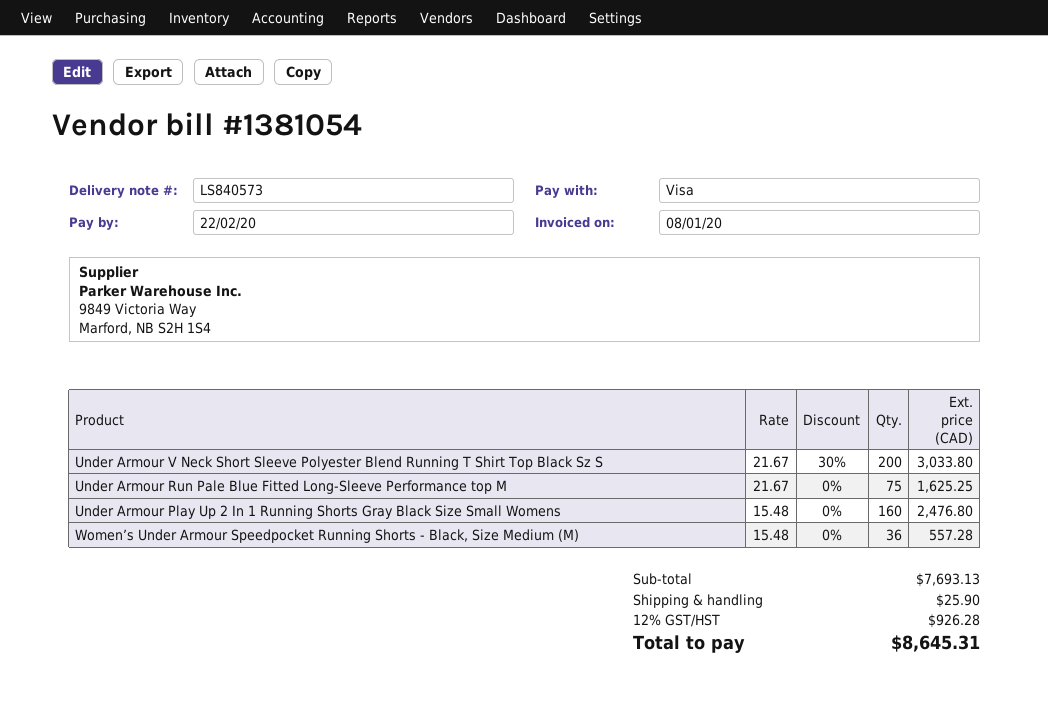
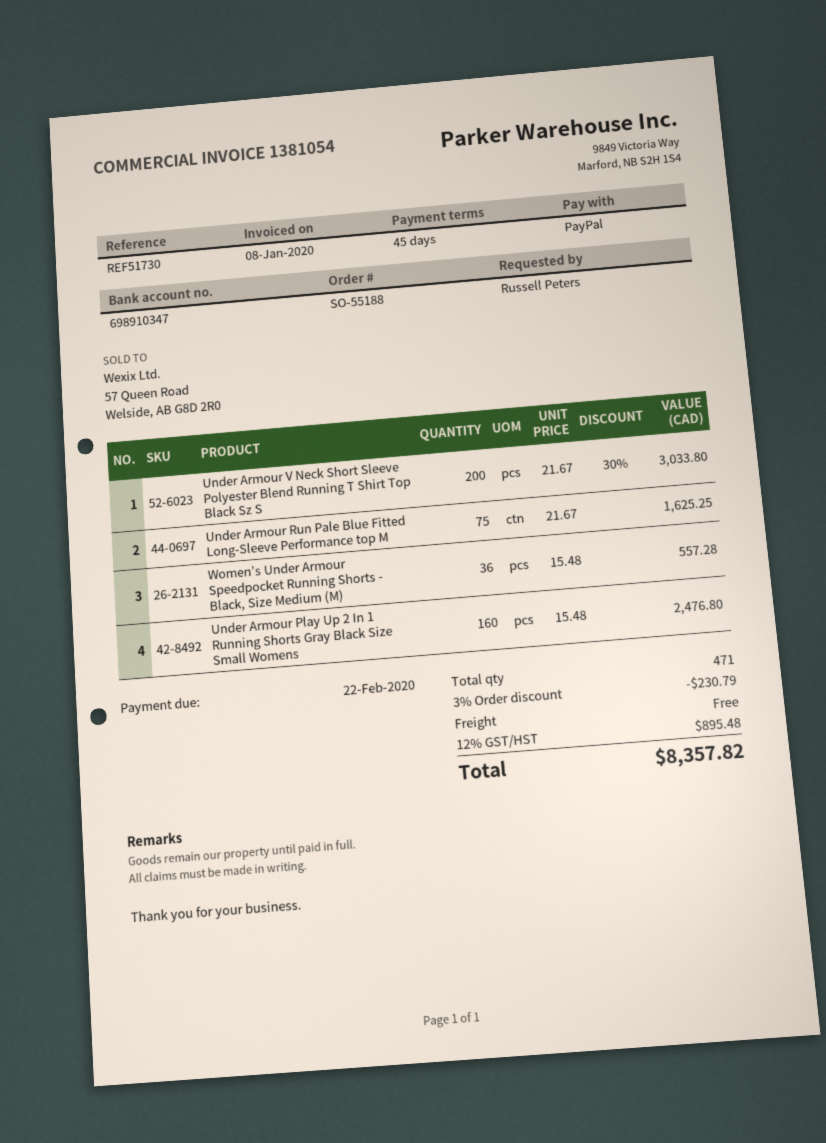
payment method: Visa -> PayPal
discount: none -> 3% = 230.79
shipping: 25.90 -> 0.00
tax: 12% = 926.28 -> 12% = 895.48
total: 8645.31 -> 8357.82

